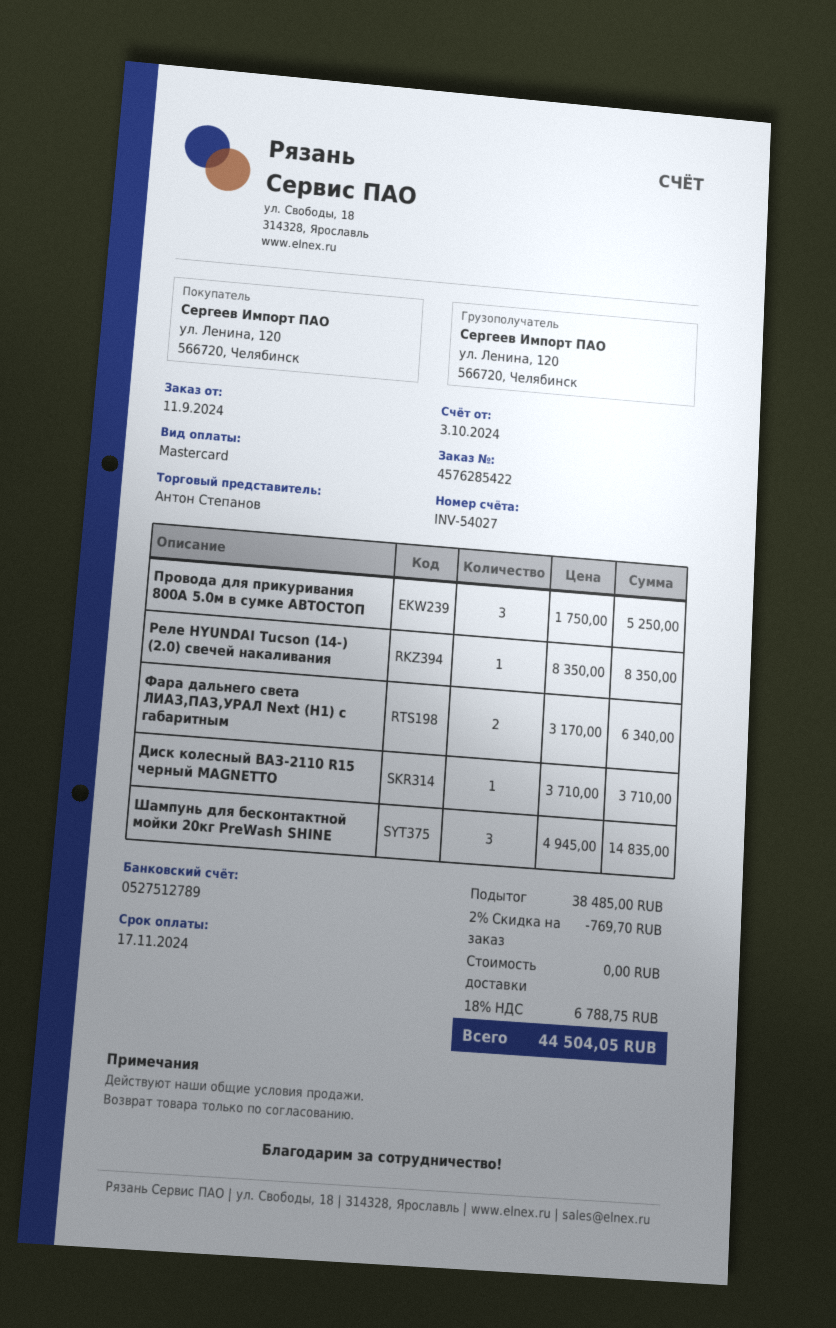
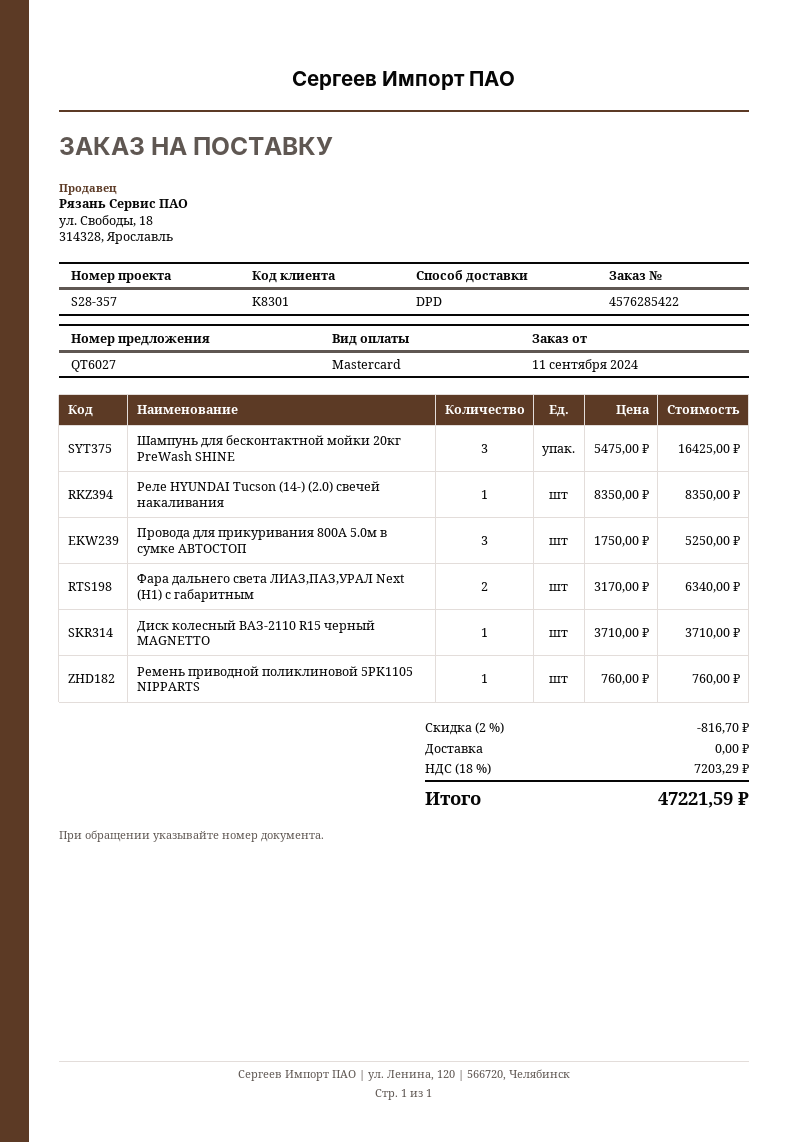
Шампунь для бесконтактной мойки 20кг PreWash SHINE: 3 x 4945.00 = 14835.00 -> 3 x 5475.00 = 16425.00
Ремень приводной поликлиновой 5PK1105 NIPPARTS: none -> 1 x 760.00 = 760.00
discount: 2% = 769.70 -> 2% = 816.70
tax: 18% = 6788.75 -> 18% = 7203.29
total: 44504.05 -> 47221.59

